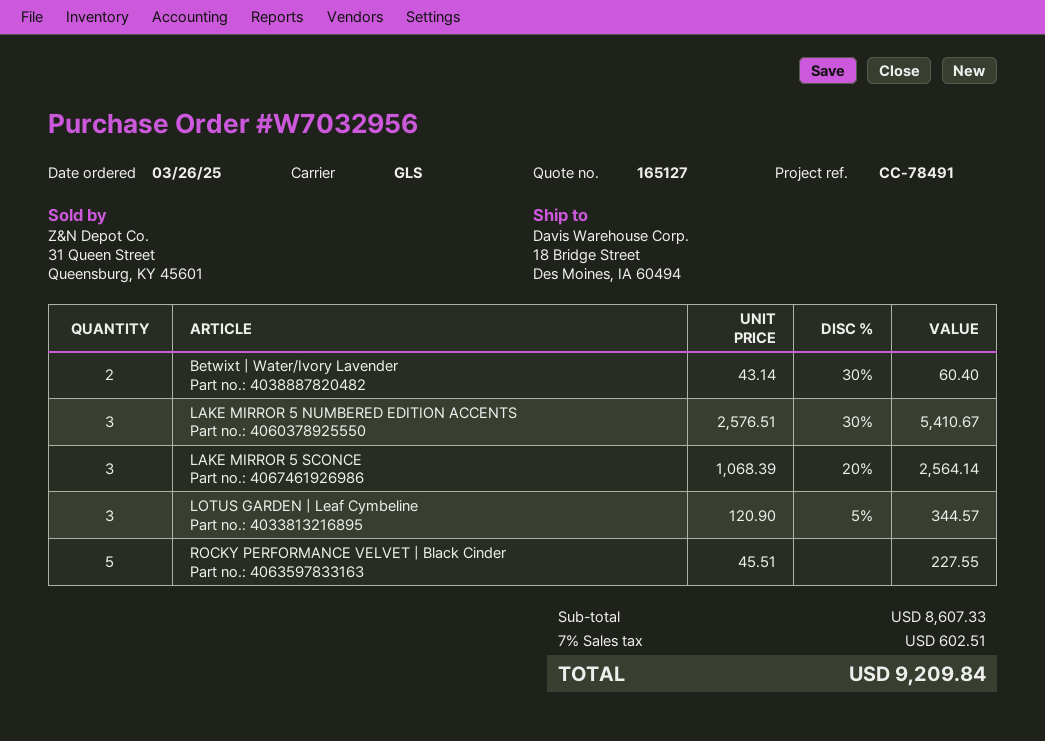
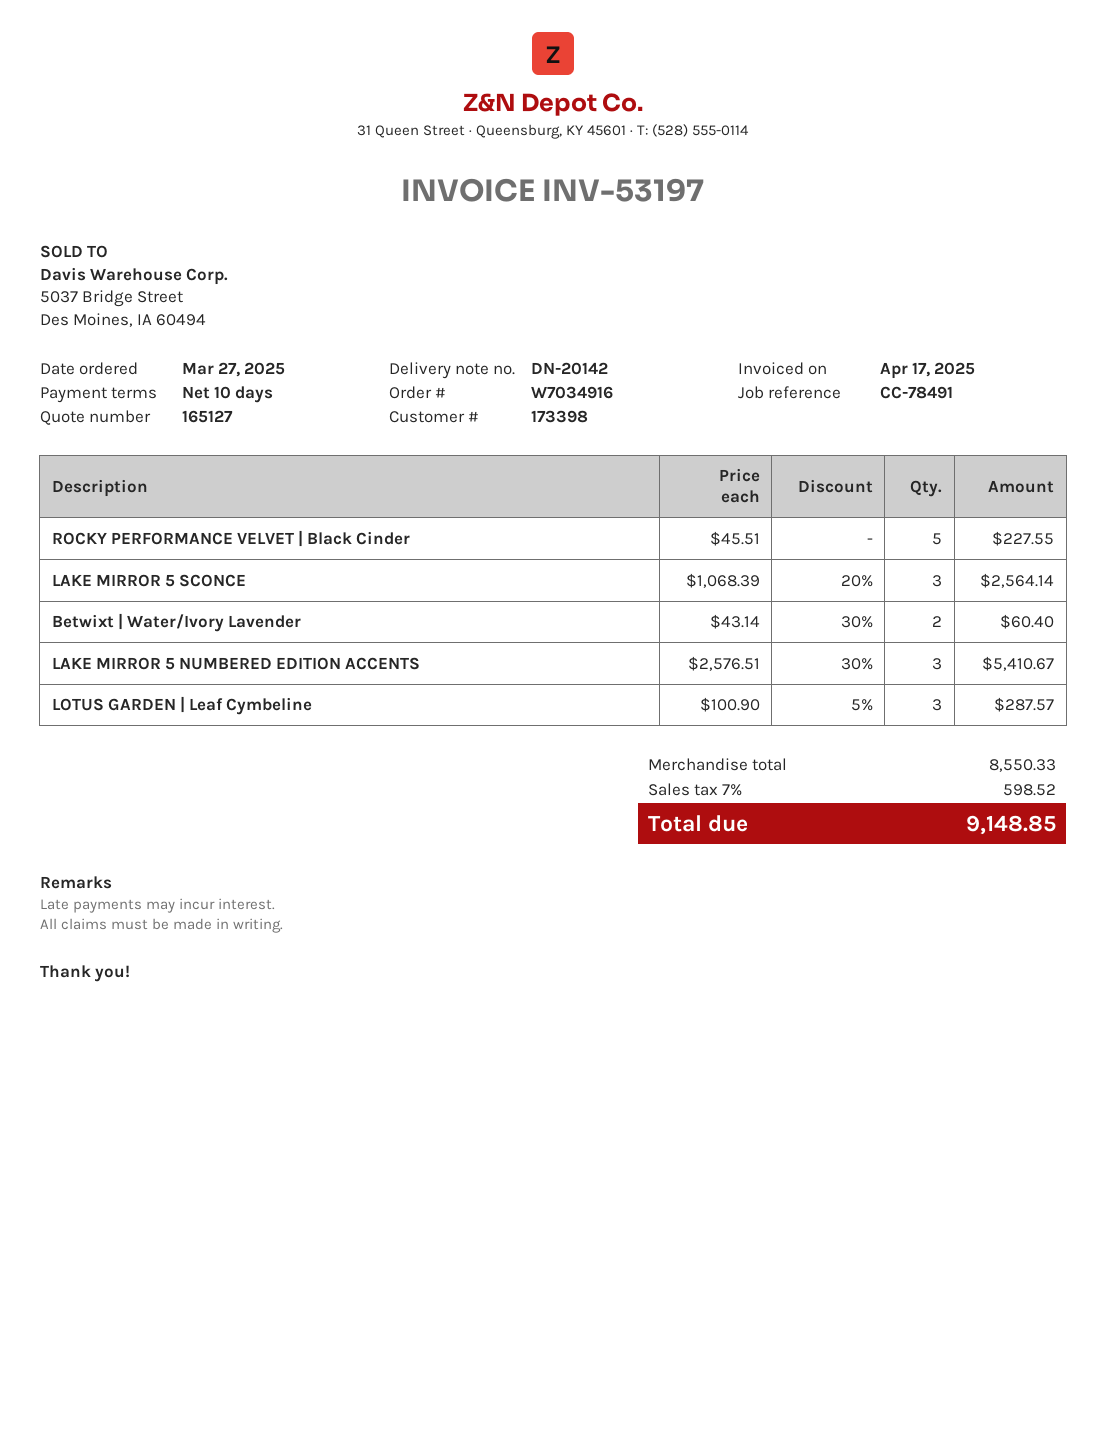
order number: W7032956 -> W7034916
order date: 2025-03-26 -> 2025-03-27
LOTUS GARDEN | Leaf Cymbeline: 3 x 120.90 - 5% = 344.57 -> 3 x 100.90 - 5% = 287.57
subtotal: 8607.33 -> 8550.33
tax: 7% = 602.51 -> 7% = 598.52
total: 9209.84 -> 9148.85

